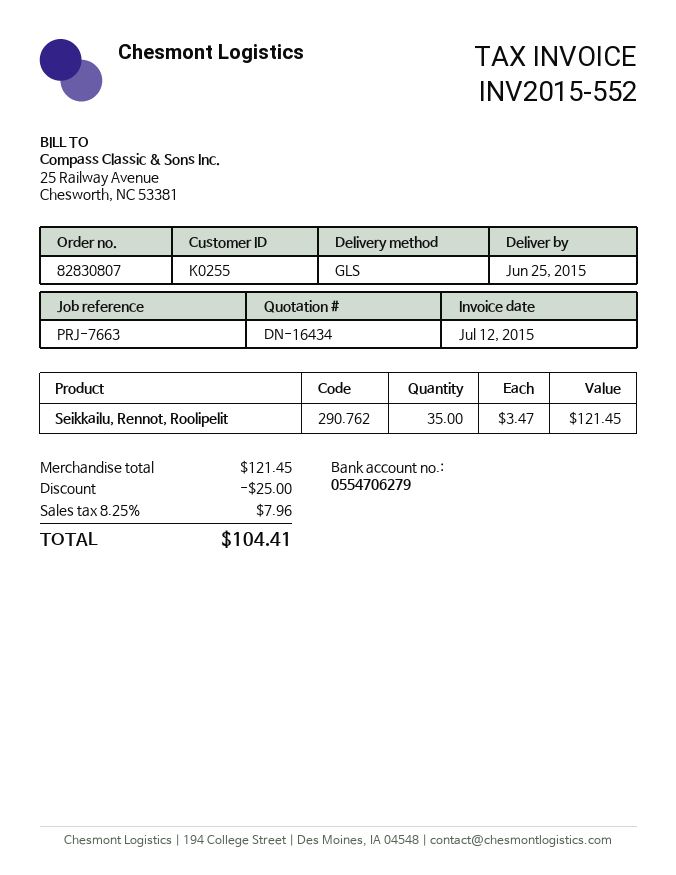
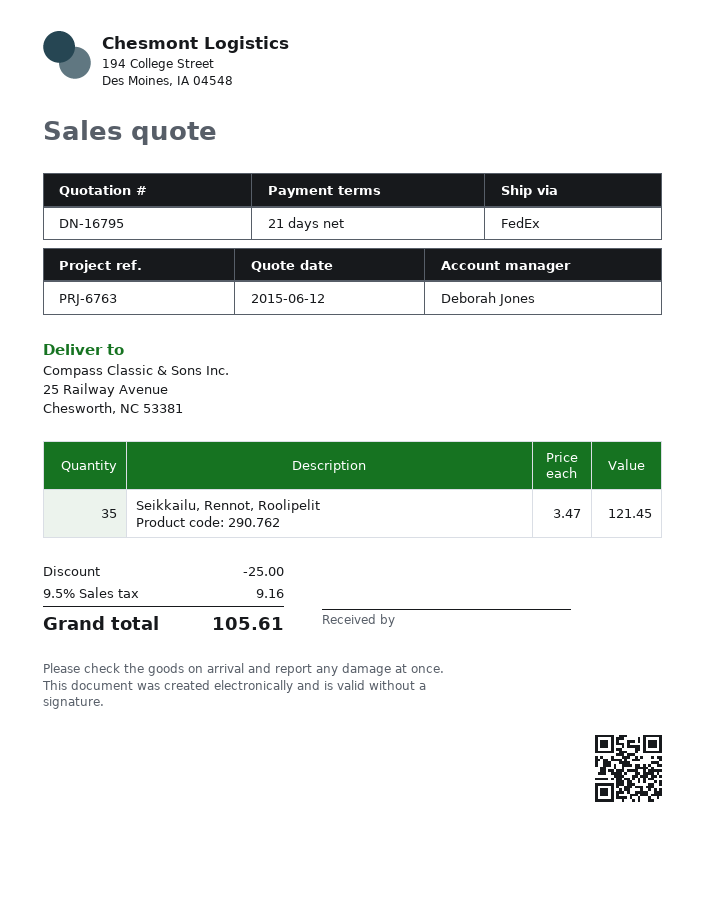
quote number: DN-16434 -> DN-16795
reference: PRJ-7663 -> PRJ-6763
shipping method: GLS -> FedEx
tax: 8.25% = 7.96 -> 9.5% = 9.16
total: 104.41 -> 105.61

